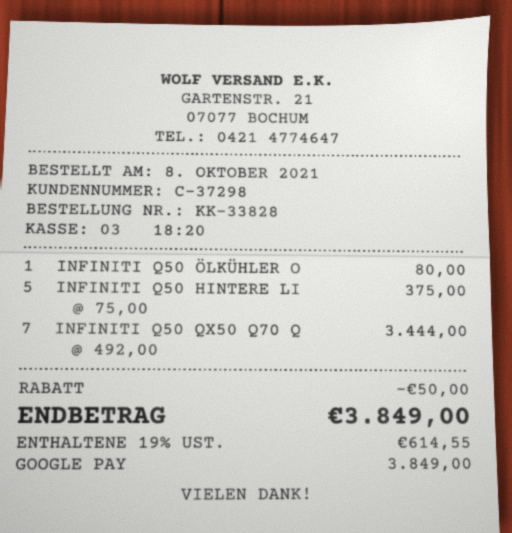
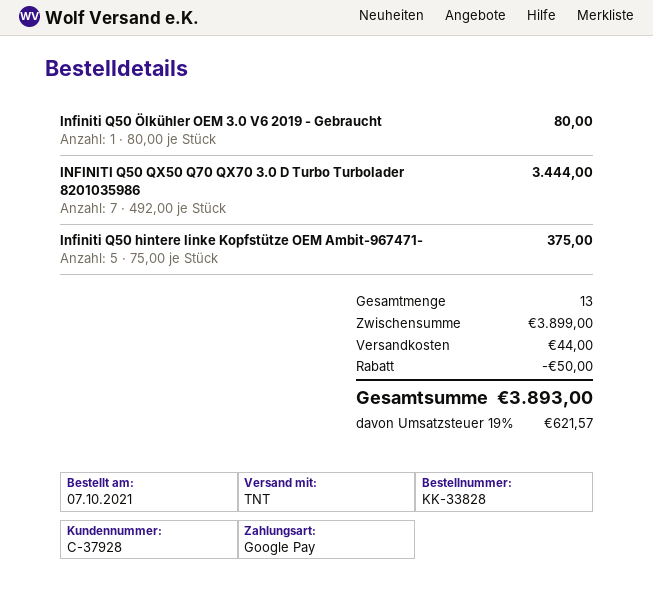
order date: 2021-10-08 -> 2021-10-07
customer number: C-37298 -> C-37928
shipping: none -> 44.00
tax: 19% = 614.55 -> 19% = 621.57
total: 3849.00 -> 3893.00

